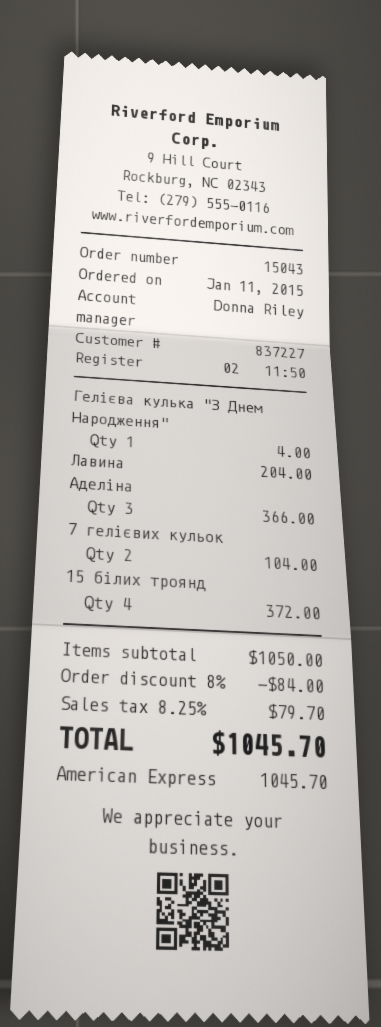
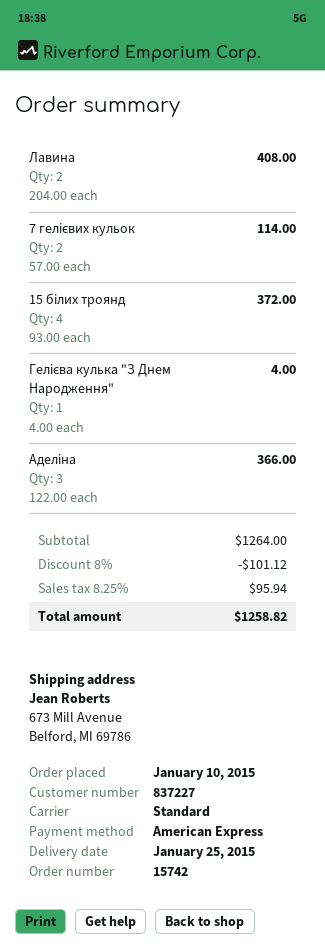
order number: 15043 -> 15742
order date: 2015-01-11 -> 2015-01-10
Лавина: 1 for 204.00 -> 2 for 408.00
7 гелієвих кульок: 2 for 104.00 -> 2 for 114.00
subtotal: 1050.00 -> 1264.00
discount: 8% = 84.00 -> 8% = 101.12
tax: 8.25% = 79.70 -> 8.25% = 95.94
total: 1045.70 -> 1258.82

